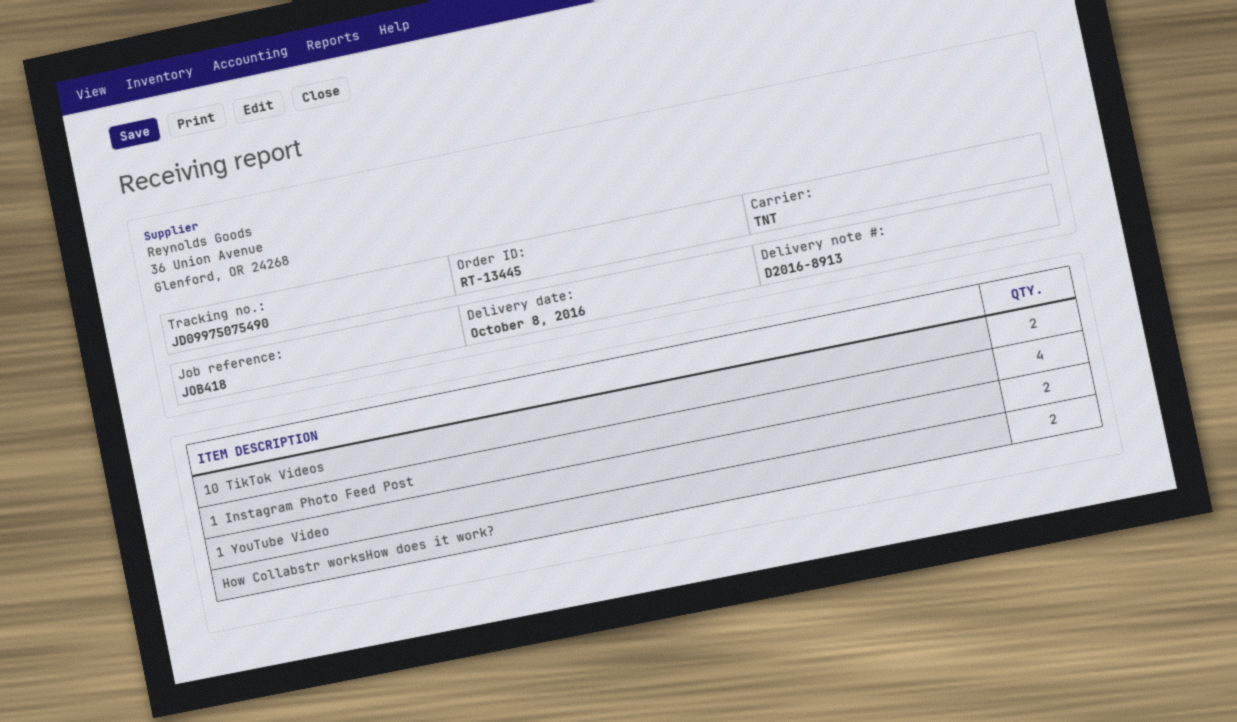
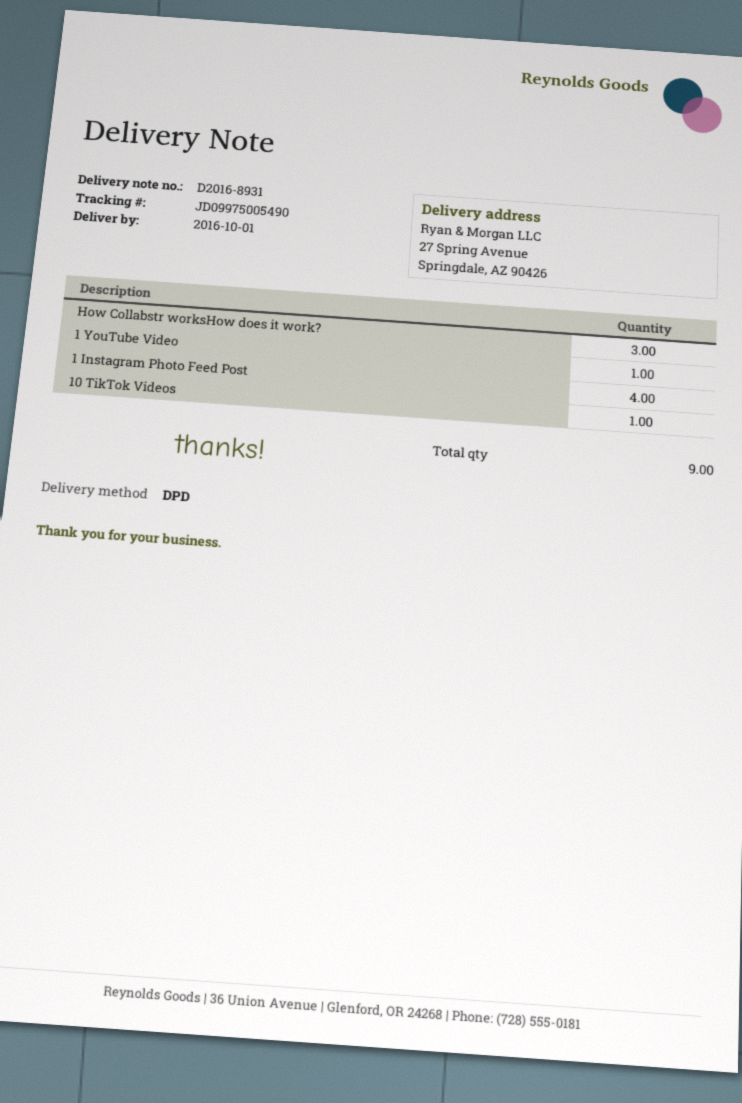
delivery note number: D2016-8913 -> D2016-8931
delivery date: 2016-10-08 -> 2016-10-01
shipping method: TNT -> DPD
tracking number: JD09975075490 -> JD09975005490
10 TikTok Videos: 2 -> 1
1 YouTube Video: 2 -> 1
How Collabstr worksHow does it work?: 2 -> 3

